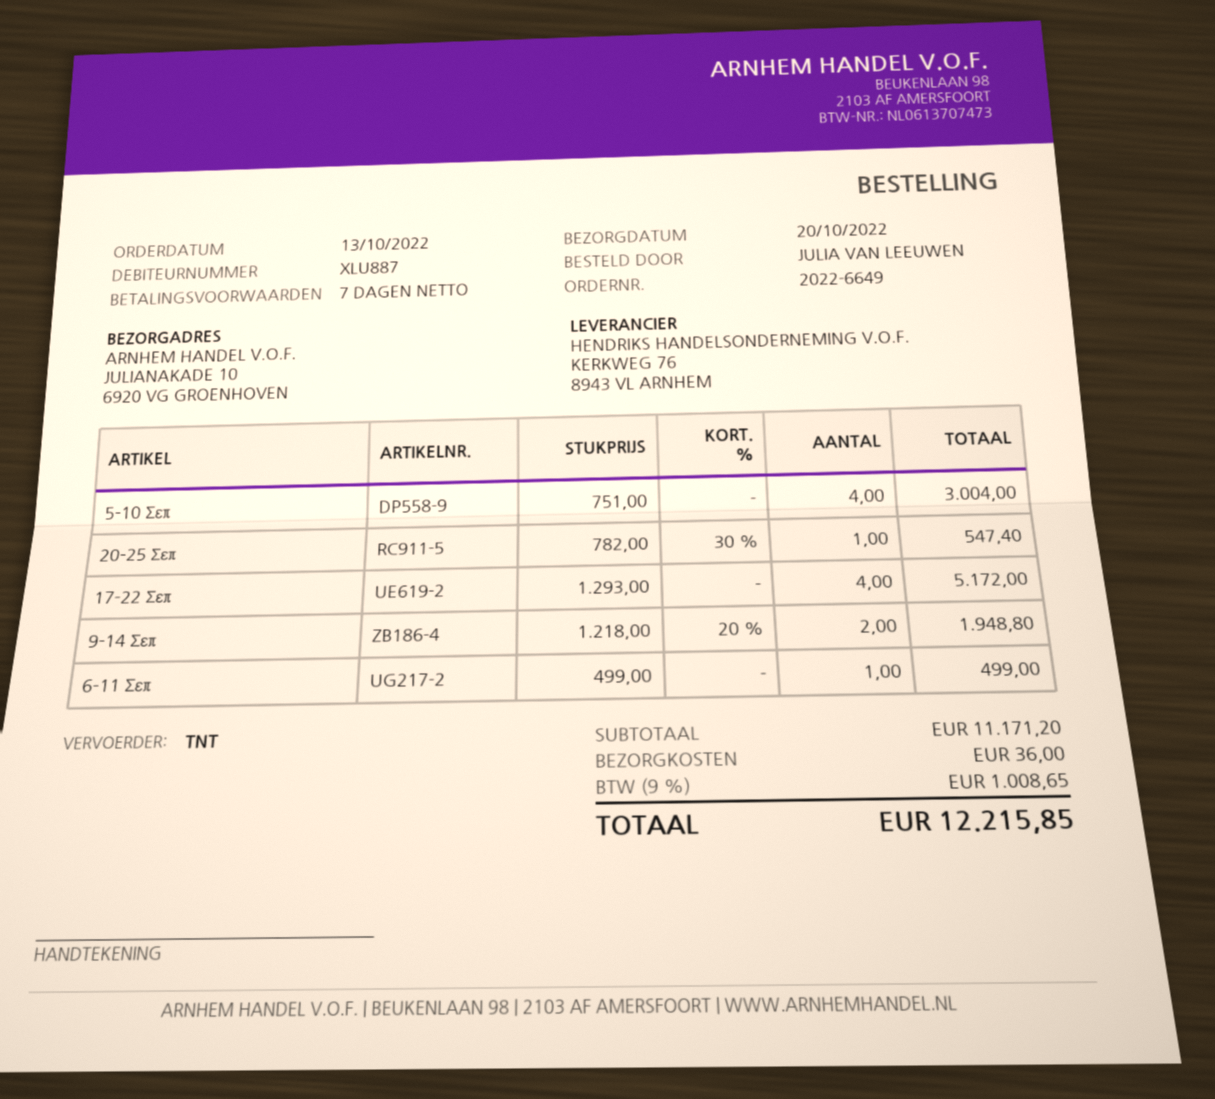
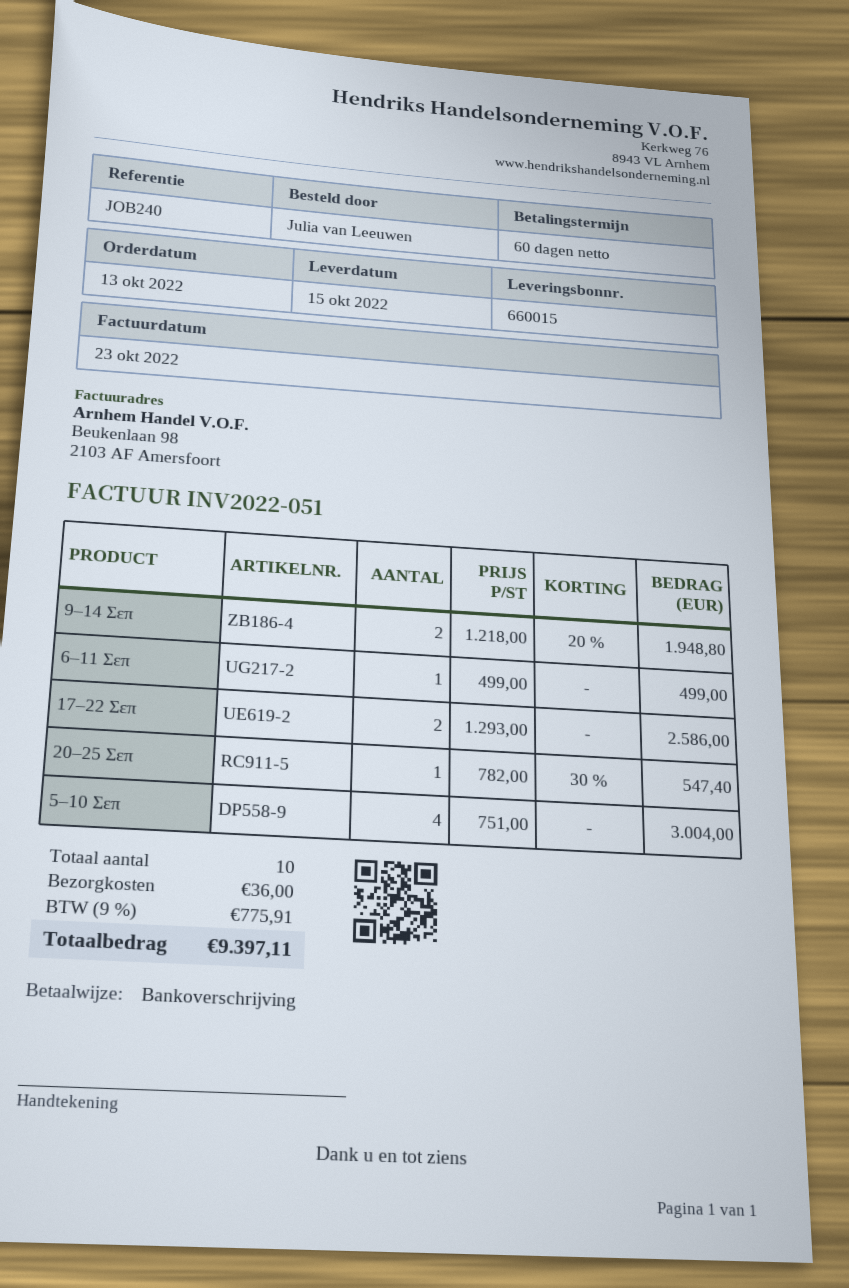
delivery date: 2022-10-20 -> 2022-10-15
payment terms: 7 days -> 60 days
17–22 Σεπ: 4 x 1293.00 = 5172.00 -> 2 x 1293.00 = 2586.00
tax: 9% = 1008.65 -> 9% = 775.91
total: 12215.85 -> 9397.11

